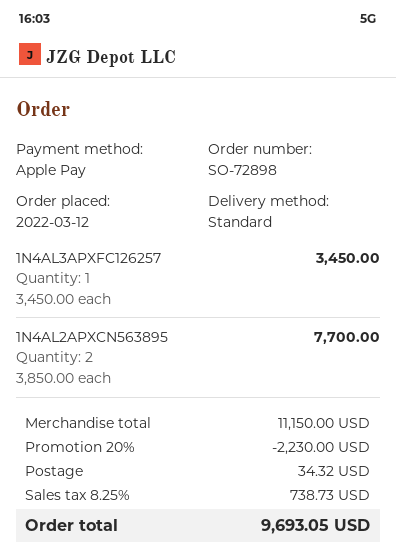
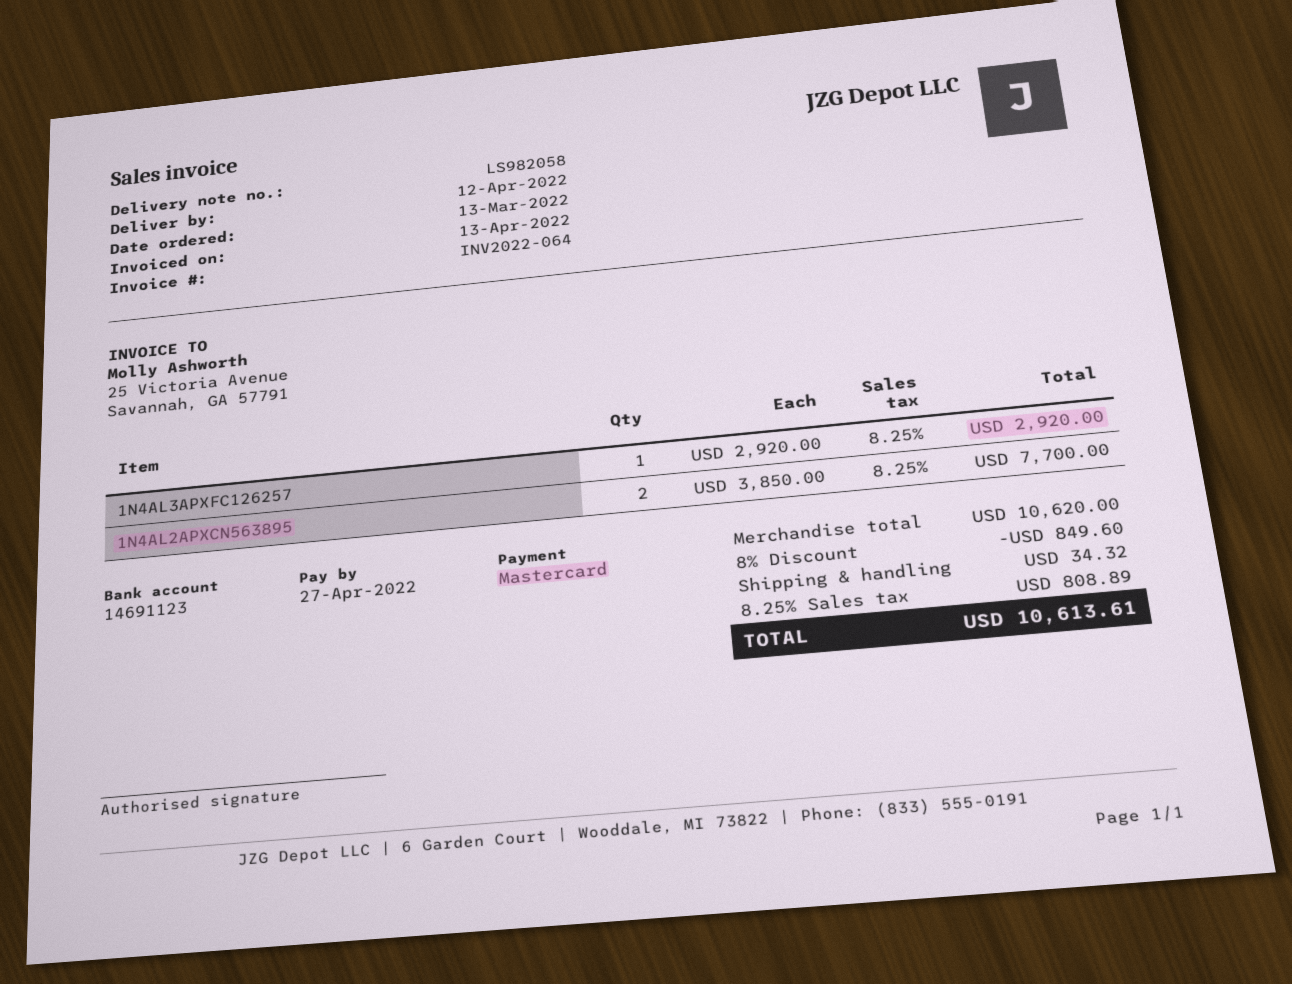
order date: 2022-03-12 -> 2022-03-13
payment method: Apple Pay -> Mastercard
1N4AL3APXFC126257: 1 x 3450.00 = 3450.00 -> 1 x 2920.00 = 2920.00
subtotal: 11150.00 -> 10620.00
discount: 20% = 2230.00 -> 8% = 849.60
tax: 8.25% = 738.73 -> 8.25% = 808.89
total: 9693.05 -> 10613.61

